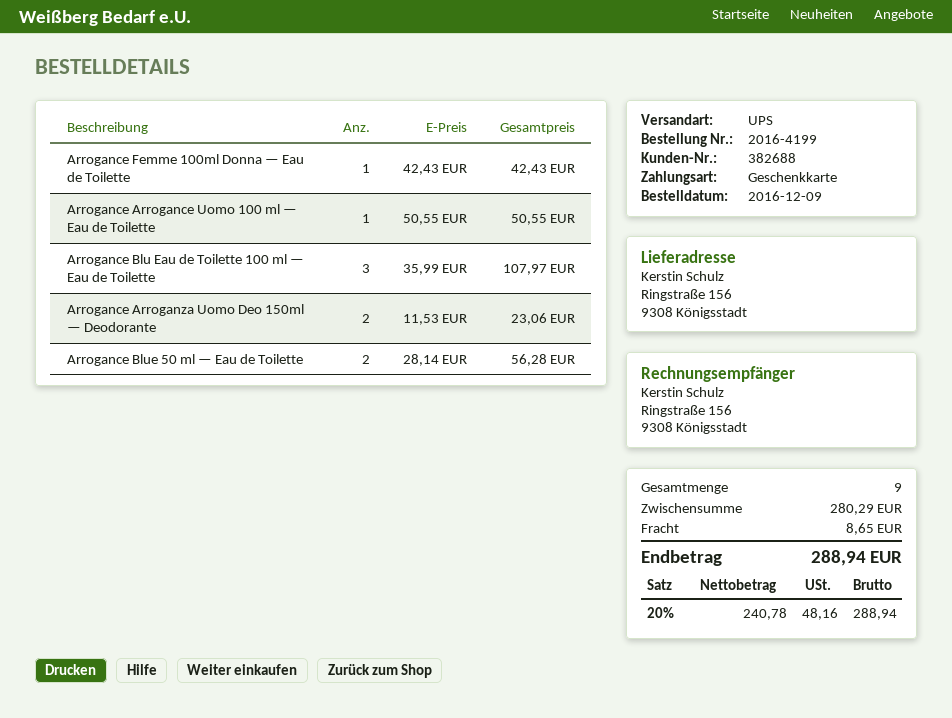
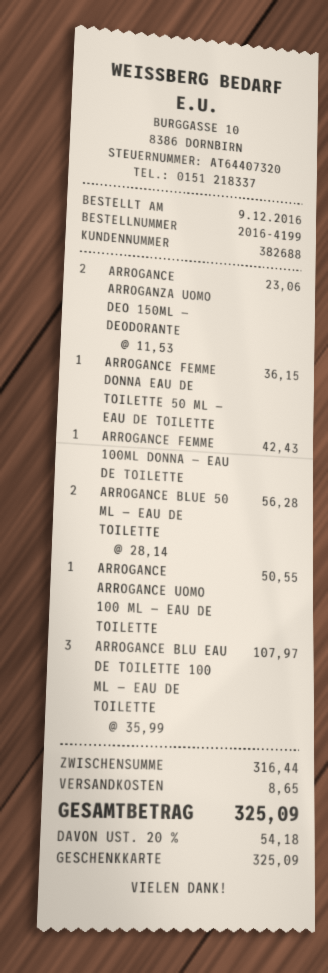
ARROGANCE FEMME DONNA EAU DE TOILETTE 50 ML — EAU DE TOILETTE: none -> 1 x 36.15 = 36.15
subtotal: 280.29 -> 316.44
tax: 20% = 48.16 -> 20% = 54.18
total: 288.94 -> 325.09

